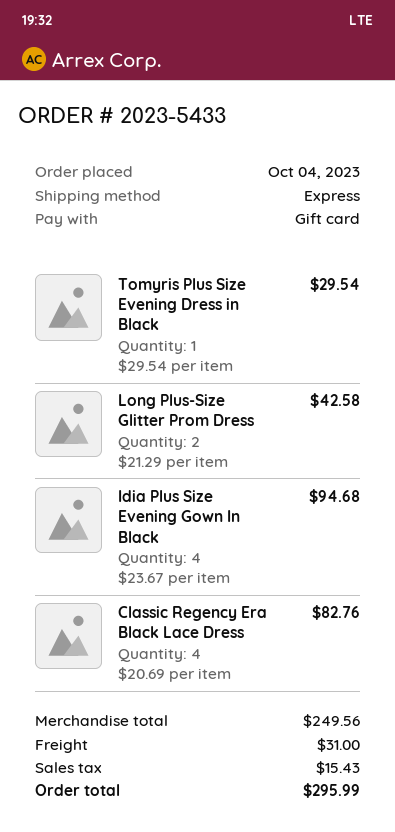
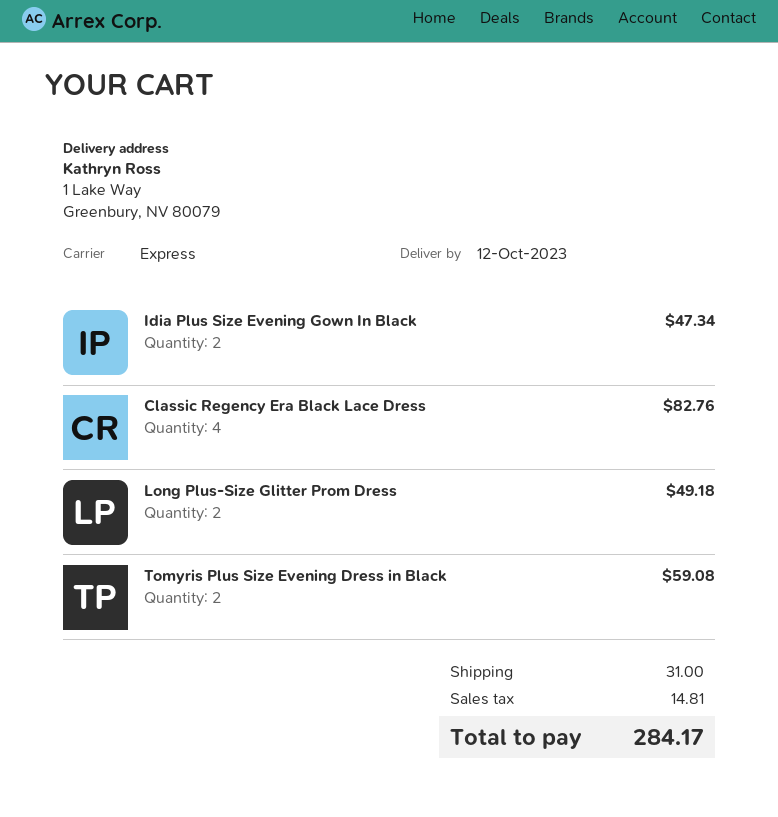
Tomyris Plus Size Evening Dress in Black: 1 for 29.54 -> 2 for 59.08
Long Plus-Size Glitter Prom Dress: 2 for 42.58 -> 2 for 49.18
Idia Plus Size Evening Gown In Black: 4 for 94.68 -> 2 for 47.34
tax: 15.43 -> 14.81
total: 295.99 -> 284.17

